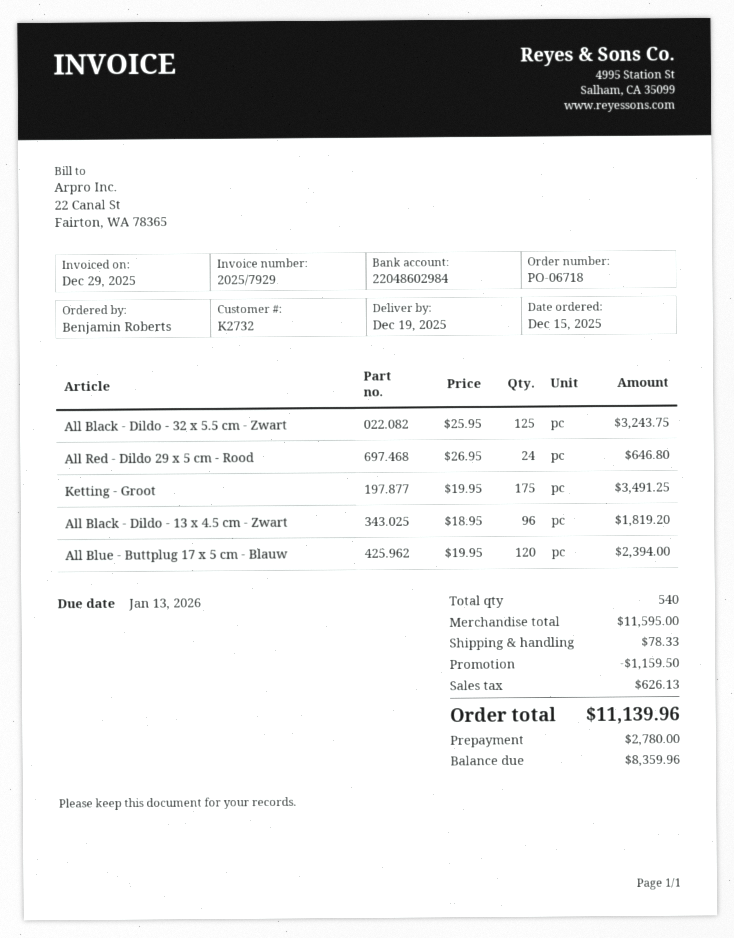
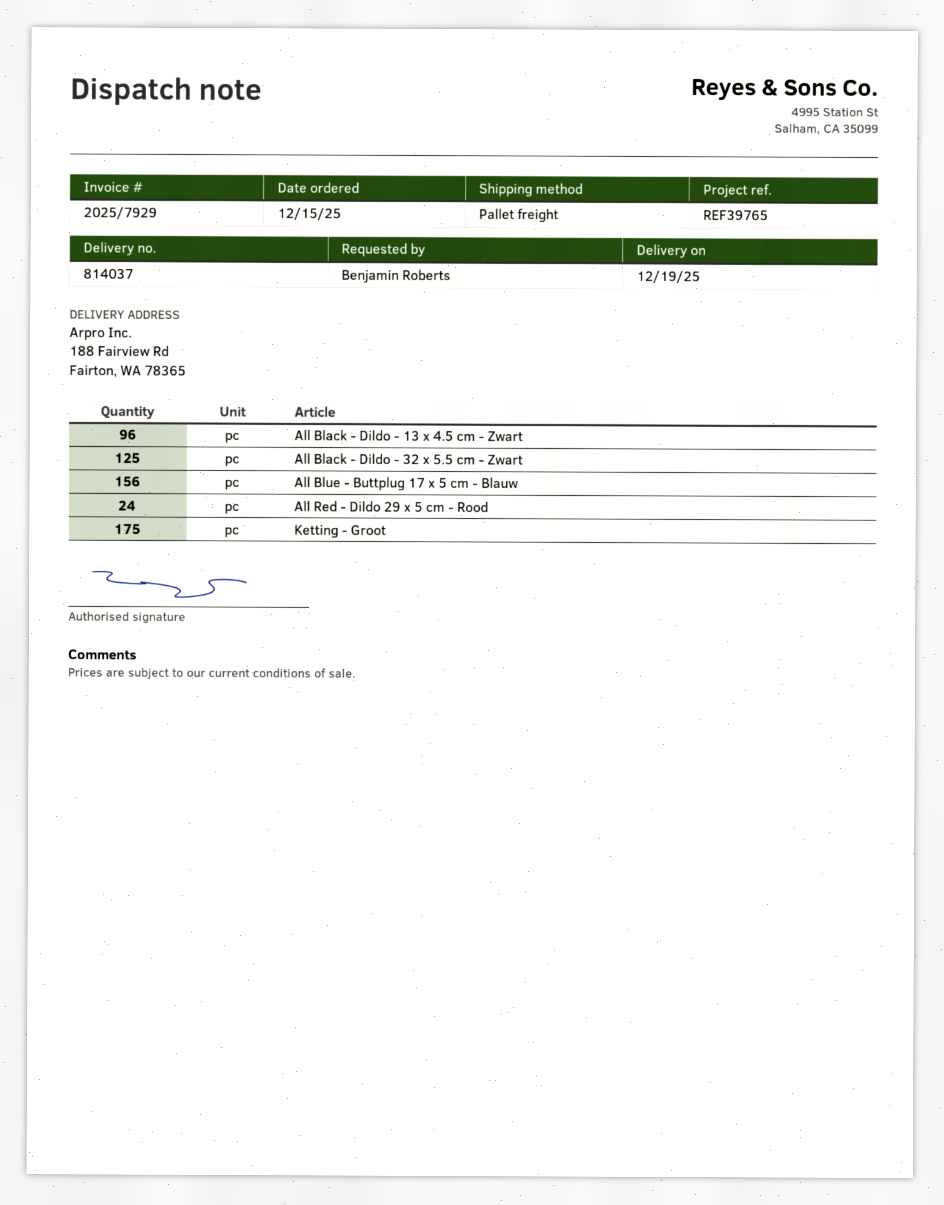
All Blue - Buttplug 17 x 5 cm - Blauw: 120 -> 156

